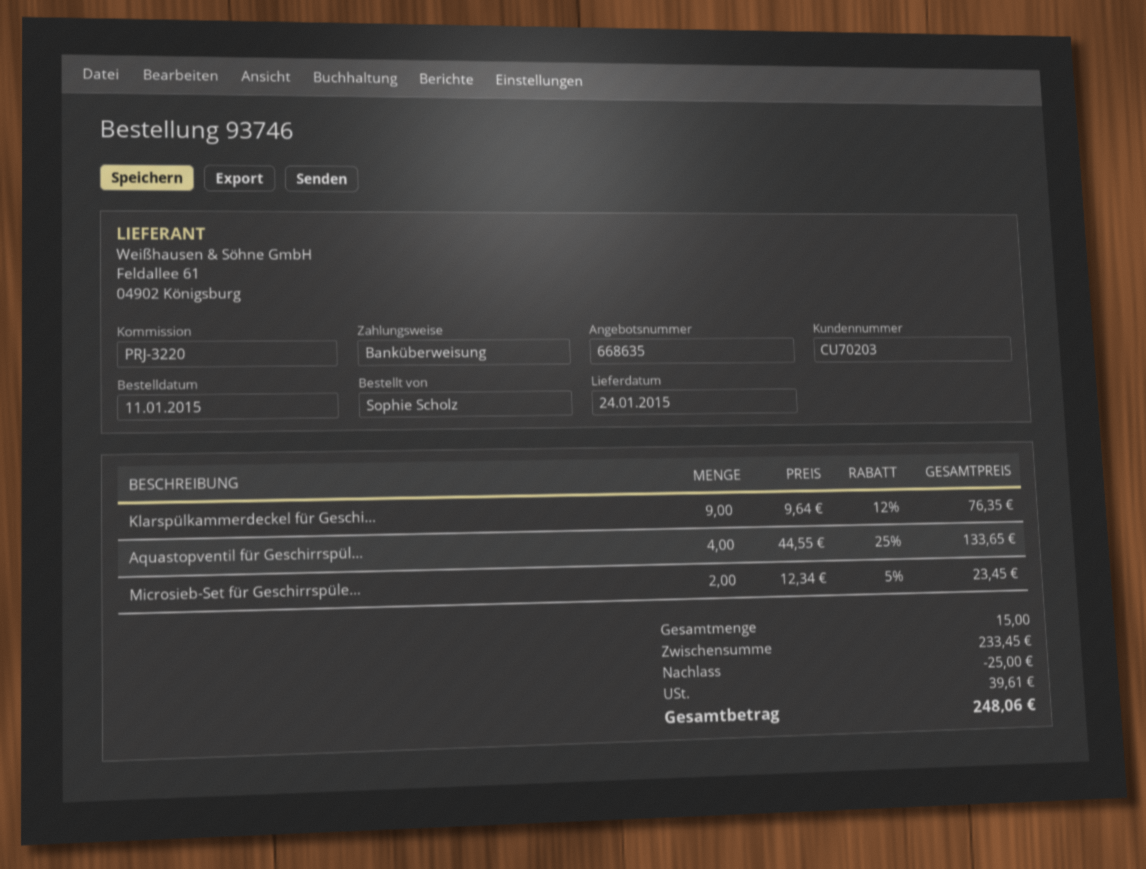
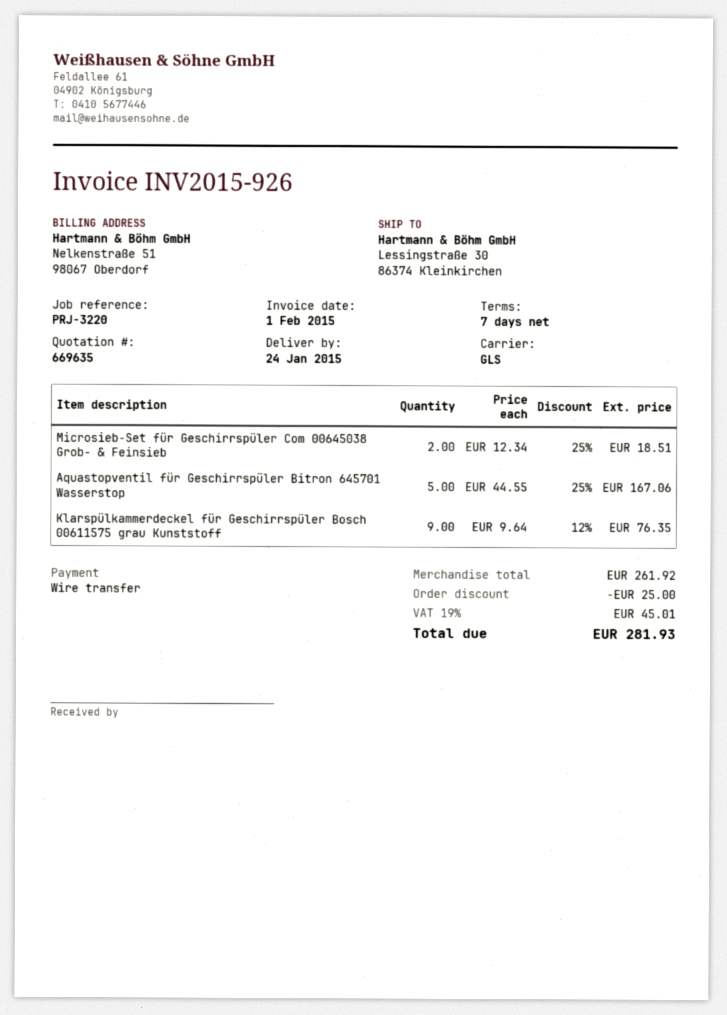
quote number: 668635 -> 669635
Aquastopventil für Geschirrspül...: 4 x 44.55 - 25% = 133.65 -> 5 x 44.55 - 25% = 167.06
Microsieb-Set für Geschirrspüle...: 2 x 12.34 - 5% = 23.45 -> 2 x 12.34 - 25% = 18.51
subtotal: 233.45 -> 261.92
tax: 39.61 -> 45.01
total: 248.06 -> 281.93

